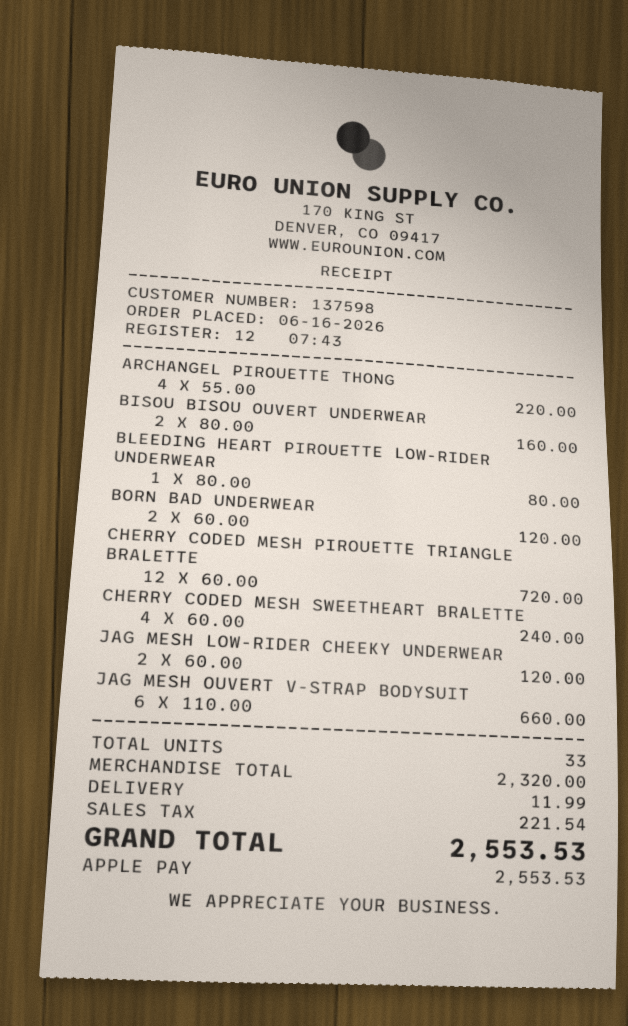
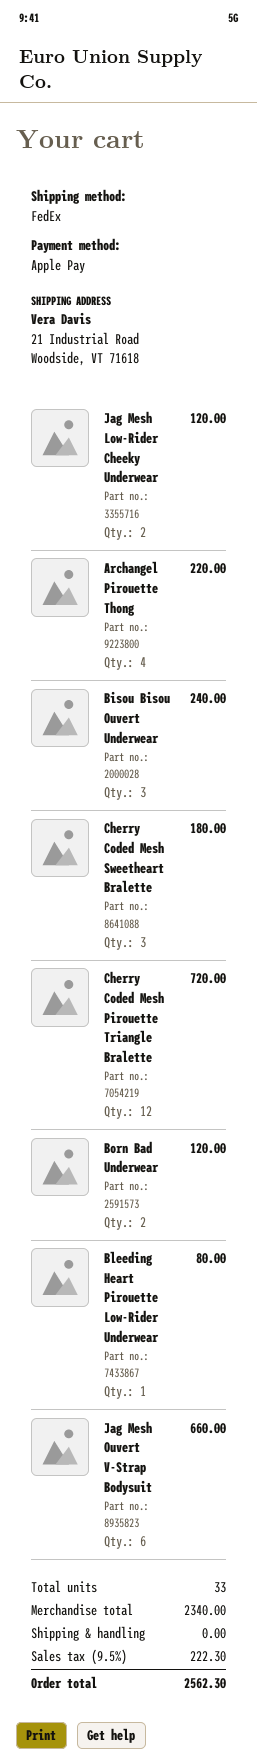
BISOU BISOU OUVERT UNDERWEAR: 2 for 160.00 -> 3 for 240.00
CHERRY CODED MESH SWEETHEART BRALETTE: 4 for 240.00 -> 3 for 180.00
subtotal: 2320.00 -> 2340.00
shipping: 11.99 -> 0.00
tax: 221.54 -> 222.30
total: 2553.53 -> 2562.30

